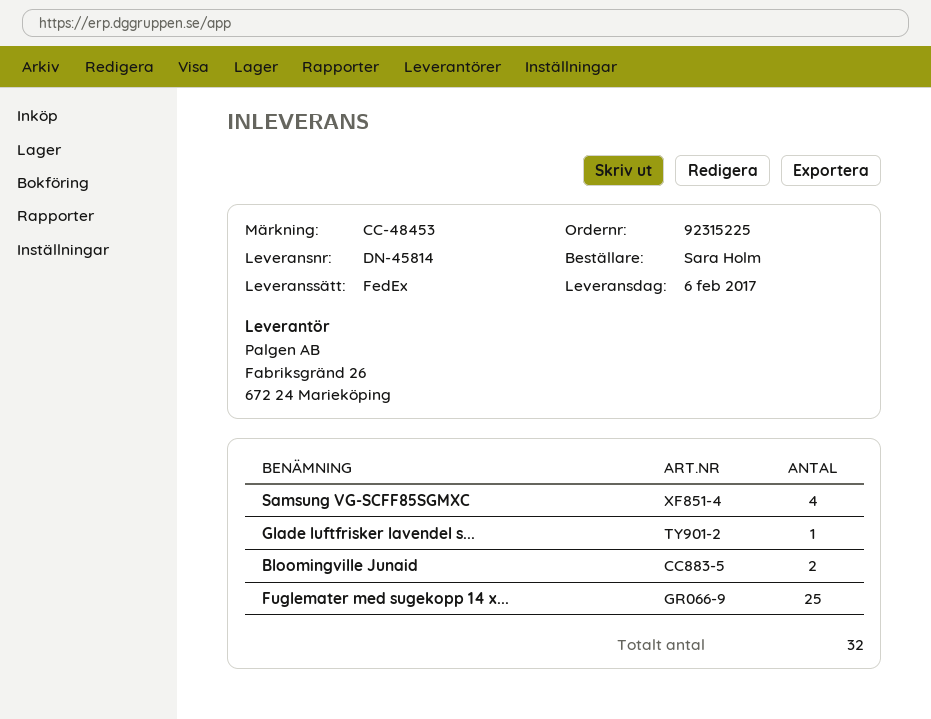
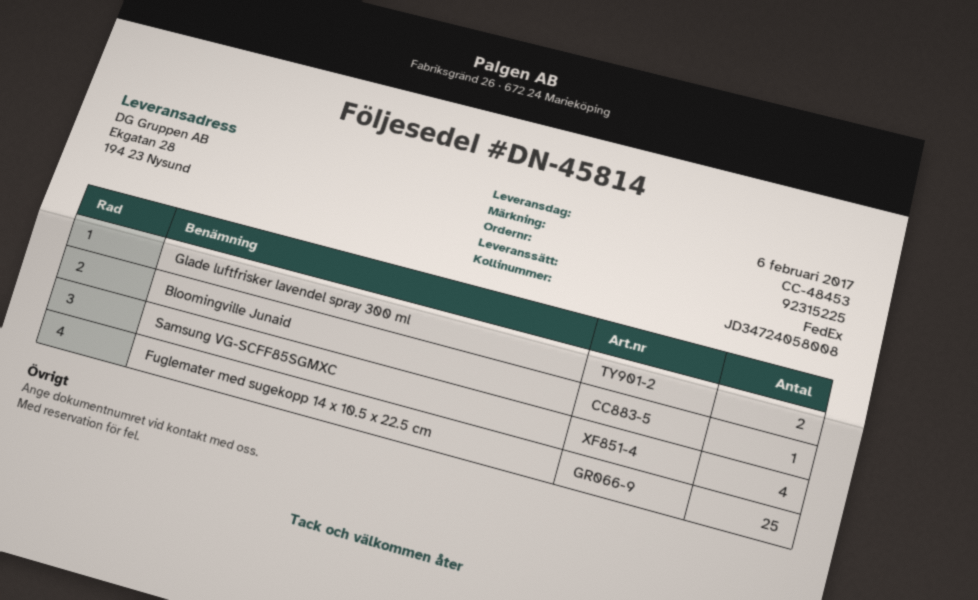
Glade luftfrisker lavendel s...: 1 -> 2
Bloomingville Junaid: 2 -> 1

